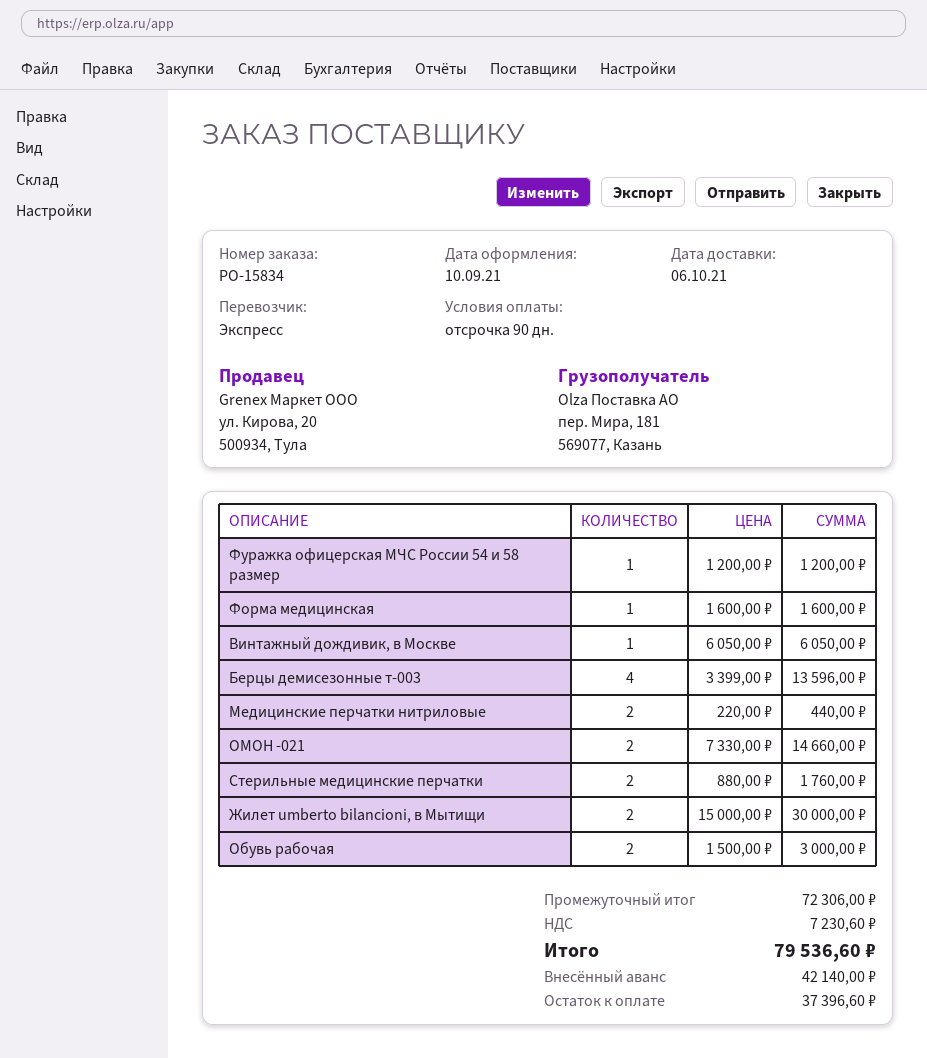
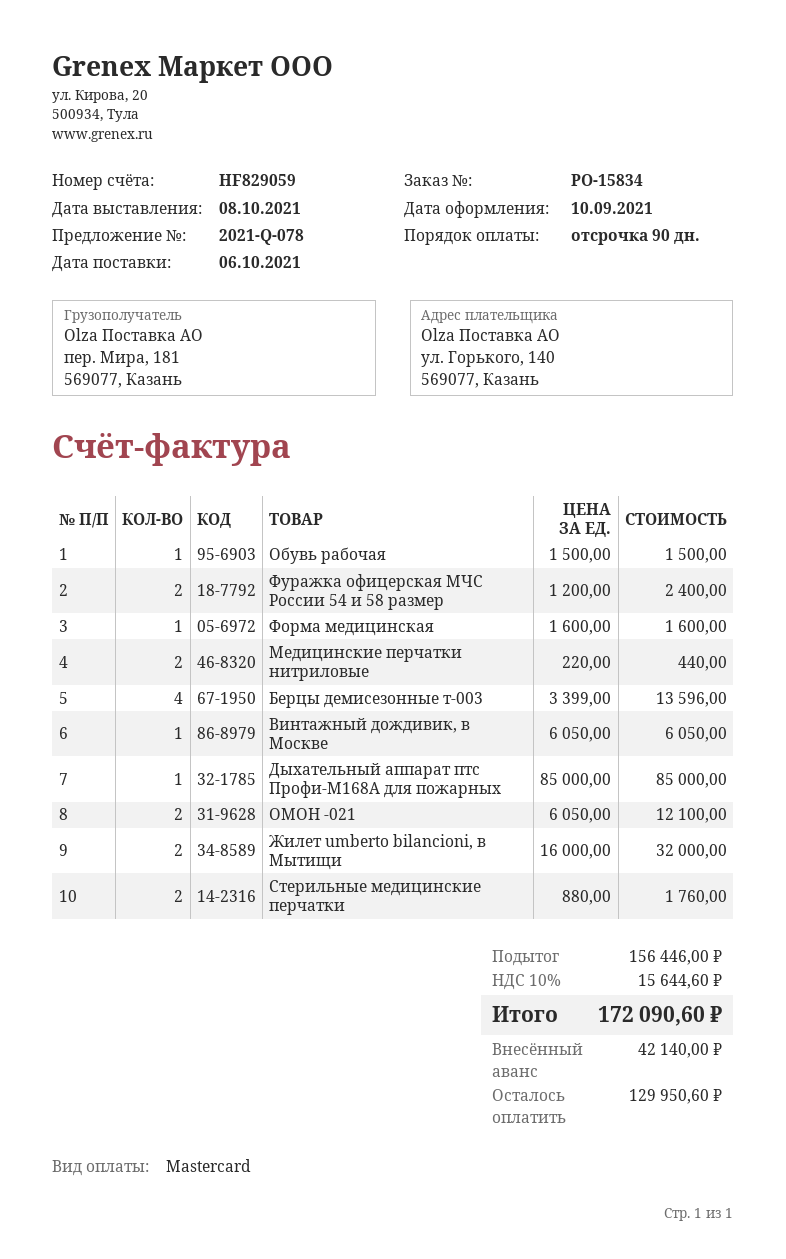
Фуражка офицерская МЧС России 54 и 58 размер: 1 x 1200.00 = 1200.00 -> 2 x 1200.00 = 2400.00
ОМОН -021: 2 x 7330.00 = 14660.00 -> 2 x 6050.00 = 12100.00
Жилет umberto bilancioni, в Мытищи: 2 x 15000.00 = 30000.00 -> 2 x 16000.00 = 32000.00
Обувь рабочая: 2 x 1500.00 = 3000.00 -> 1 x 1500.00 = 1500.00
Дыхательный аппарат птс Профи-М168А для пожарных: none -> 1 x 85000.00 = 85000.00
subtotal: 72306.00 -> 156446.00
tax: 7230.60 -> 15644.60
total: 79536.60 -> 172090.60
balance: 37396.60 -> 129950.60

